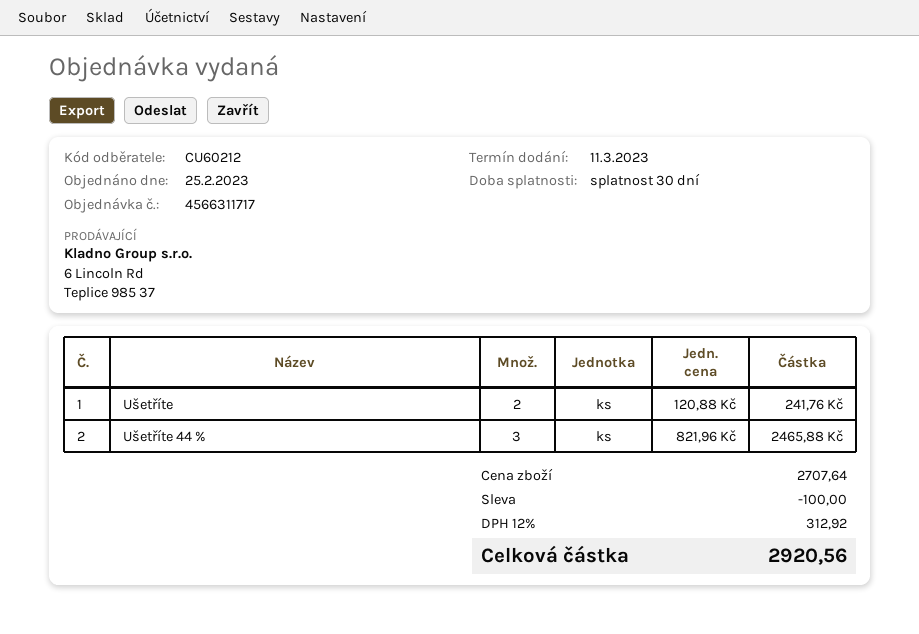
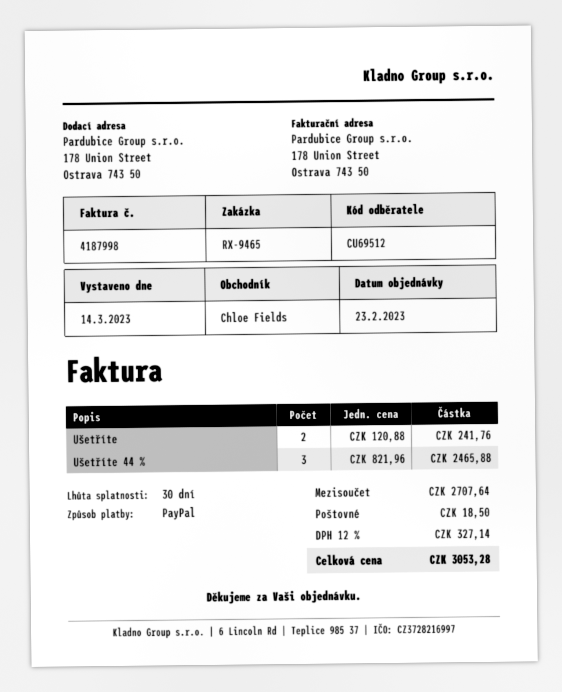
order date: 2023-02-25 -> 2023-02-23
customer number: CU60212 -> CU69512
discount: 100.00 -> none
shipping: none -> 18.50
tax: 12% = 312.92 -> 12% = 327.14
total: 2920.56 -> 3053.28

